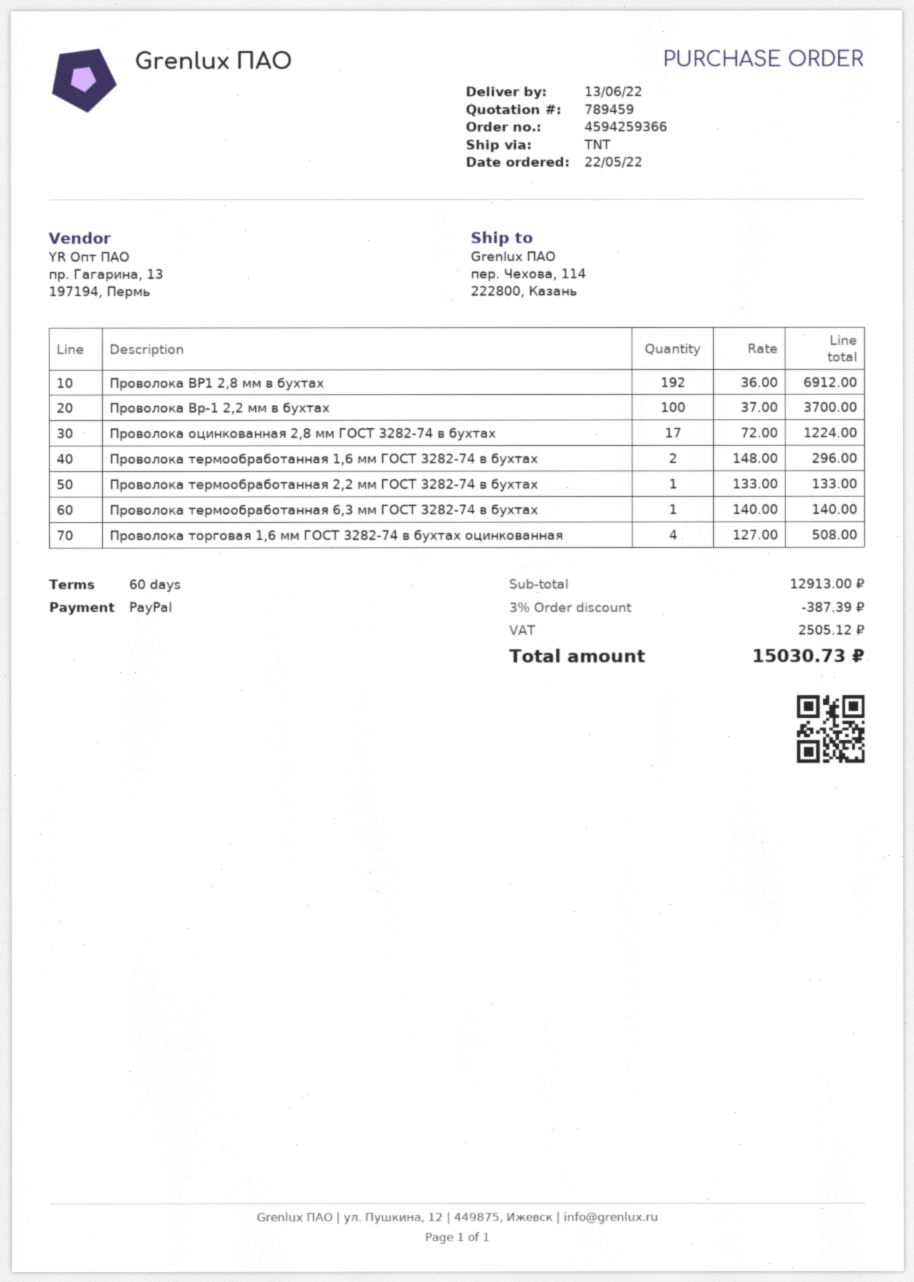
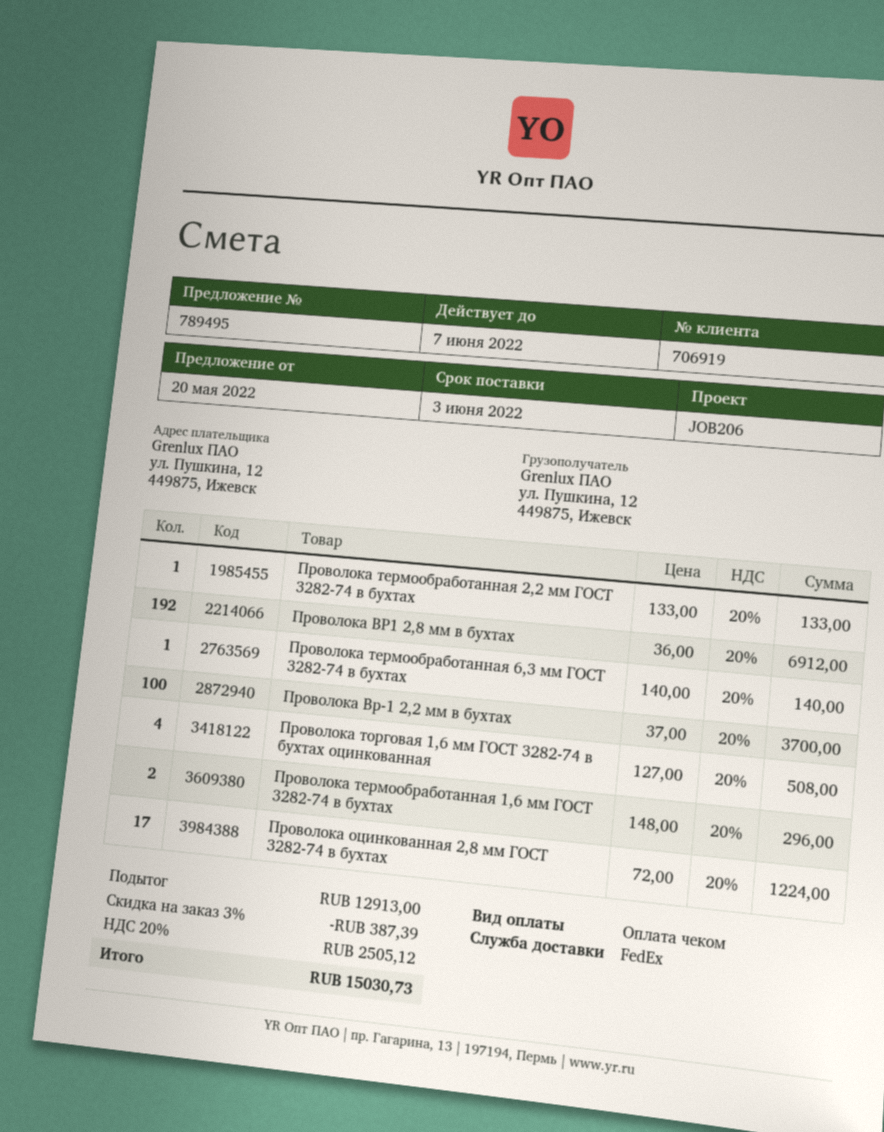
quote number: 789459 -> 789495
delivery date: 2022-06-13 -> 2022-06-03
payment method: PayPal -> cheque
shipping method: TNT -> FedEx
ship to: пер. Чехова, 114, 222800, Казань -> ул. Пушкина, 12, 449875, Ижевск

